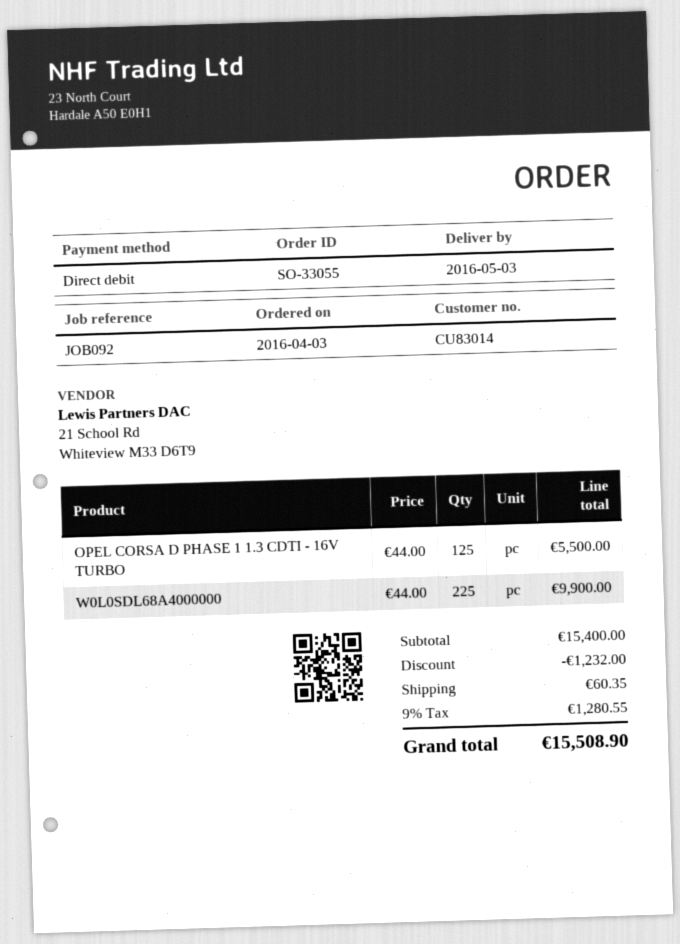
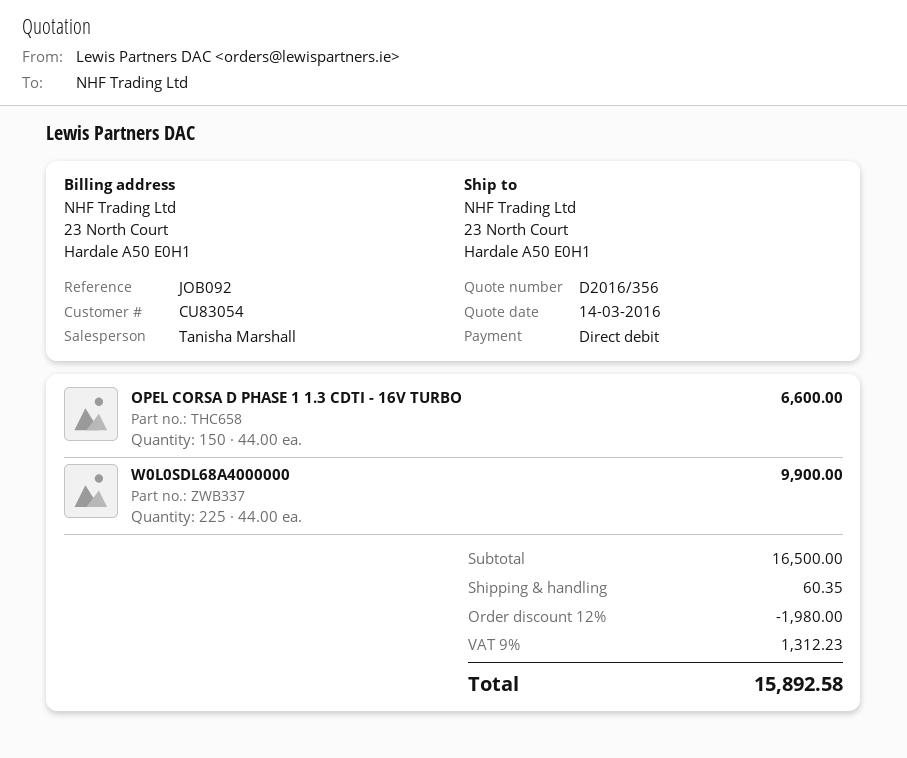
customer number: CU83014 -> CU83054
OPEL CORSA D PHASE 1 1.3 CDTI - 16V TURBO: 125 x 44.00 = 5500.00 -> 150 x 44.00 = 6600.00
subtotal: 15400.00 -> 16500.00
discount: 1232.00 -> 1980.00
tax: 9% = 1280.55 -> 9% = 1312.23
total: 15508.90 -> 15892.58

